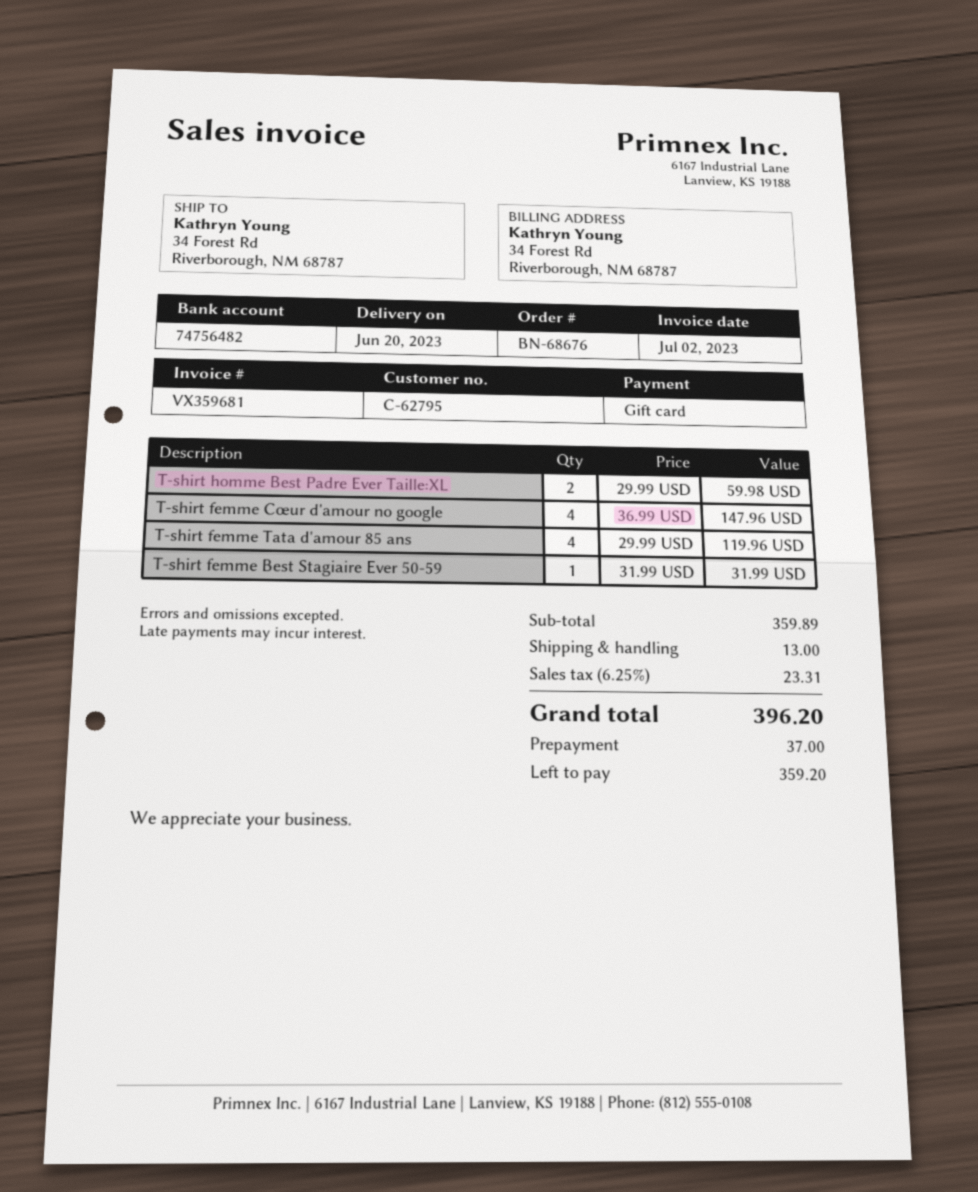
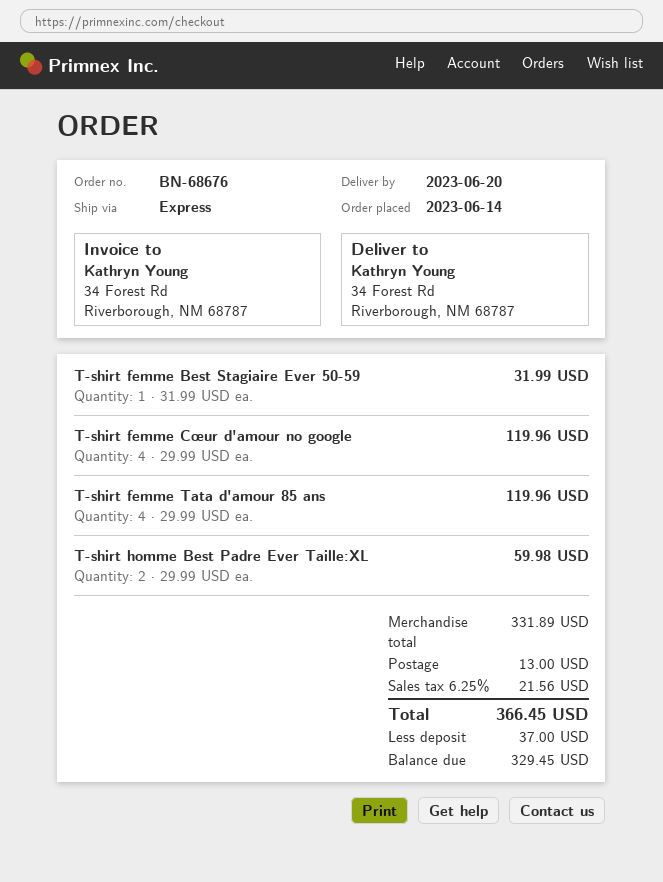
T-shirt femme Cœur d'amour no google: 4 x 36.99 = 147.96 -> 4 x 29.99 = 119.96
subtotal: 359.89 -> 331.89
tax: 6.25% = 23.31 -> 6.25% = 21.56
total: 396.20 -> 366.45
balance: 359.20 -> 329.45

